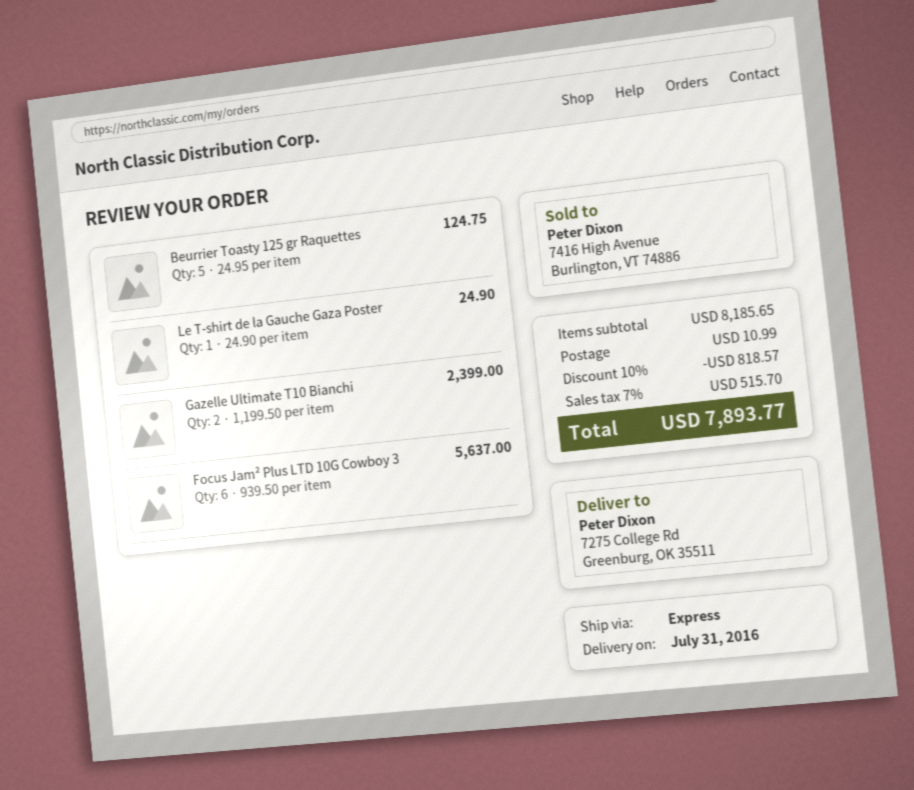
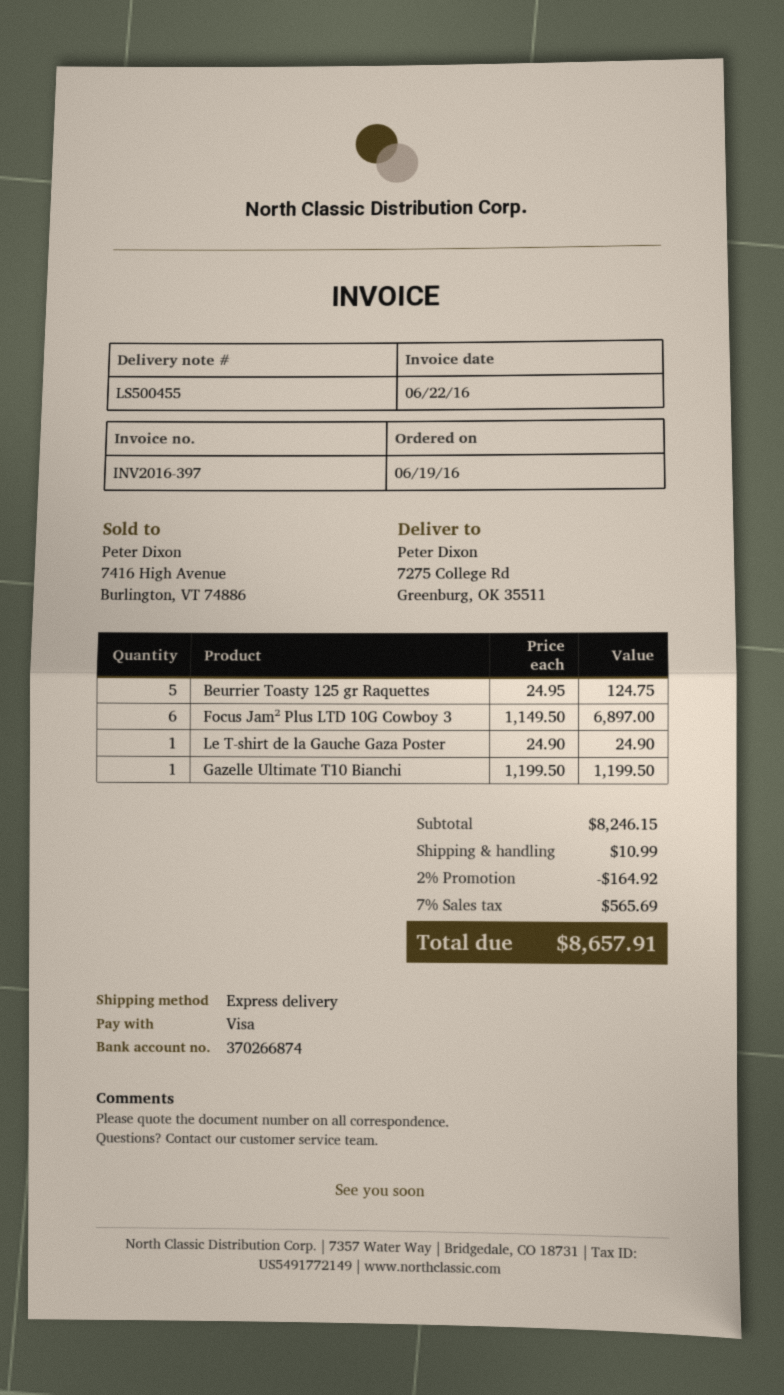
Gazelle Ultimate T10 Bianchi: 2 x 1199.50 = 2399.00 -> 1 x 1199.50 = 1199.50
Focus Jam² Plus LTD 10G Cowboy 3: 6 x 939.50 = 5637.00 -> 6 x 1149.50 = 6897.00
subtotal: 8185.65 -> 8246.15
discount: 10% = 818.57 -> 2% = 164.92
tax: 7% = 515.70 -> 7% = 565.69
total: 7893.77 -> 8657.91

